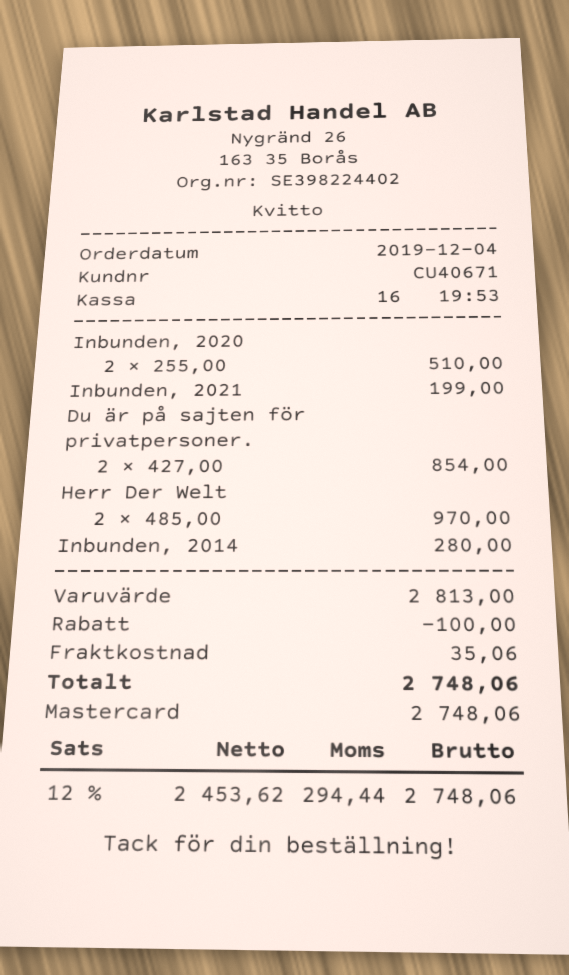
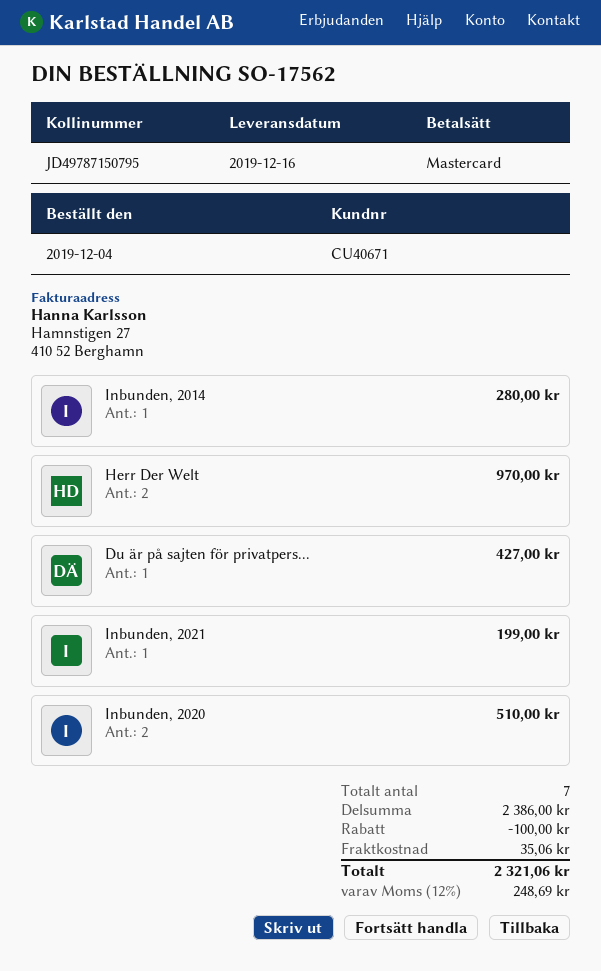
Du är på sajten för privatpersoner.: 2 for 854.00 -> 1 for 427.00
subtotal: 2813.00 -> 2386.00
tax: 12% = 294.44 -> 12% = 248.69
total: 2748.06 -> 2321.06

